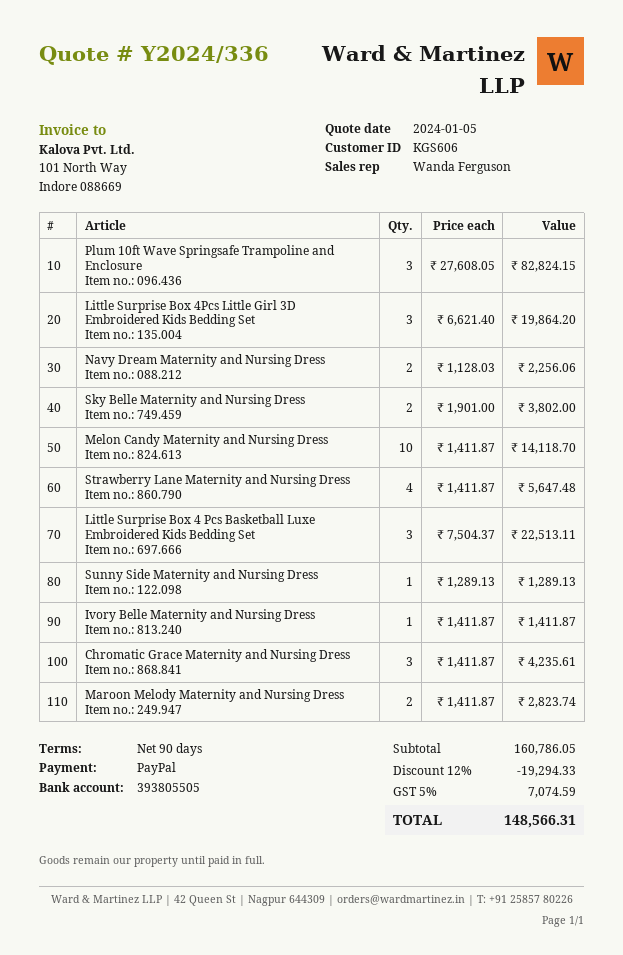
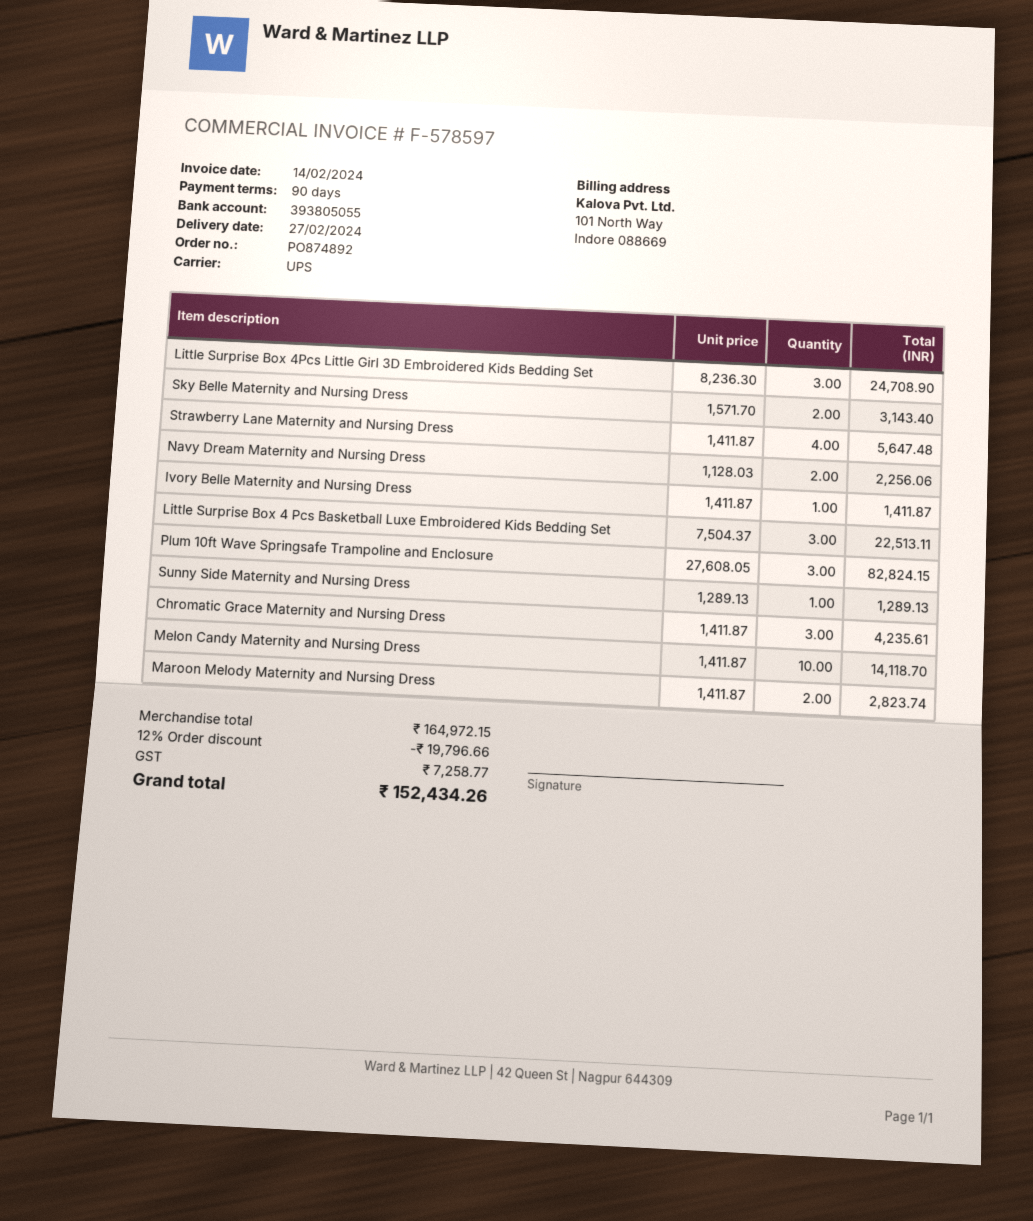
bank account: 393805505 -> 393805055
Little Surprise Box 4Pcs Little Girl 3D Embroidered Kids Bedding Set: 3 x 6621.40 = 19864.20 -> 3 x 8236.30 = 24708.90
Sky Belle Maternity and Nursing Dress: 2 x 1901.00 = 3802.00 -> 2 x 1571.70 = 3143.40
subtotal: 160786.05 -> 164972.15
discount: 12% = 19294.33 -> 12% = 19796.66
tax: 7074.59 -> 7258.77
total: 148566.31 -> 152434.26

